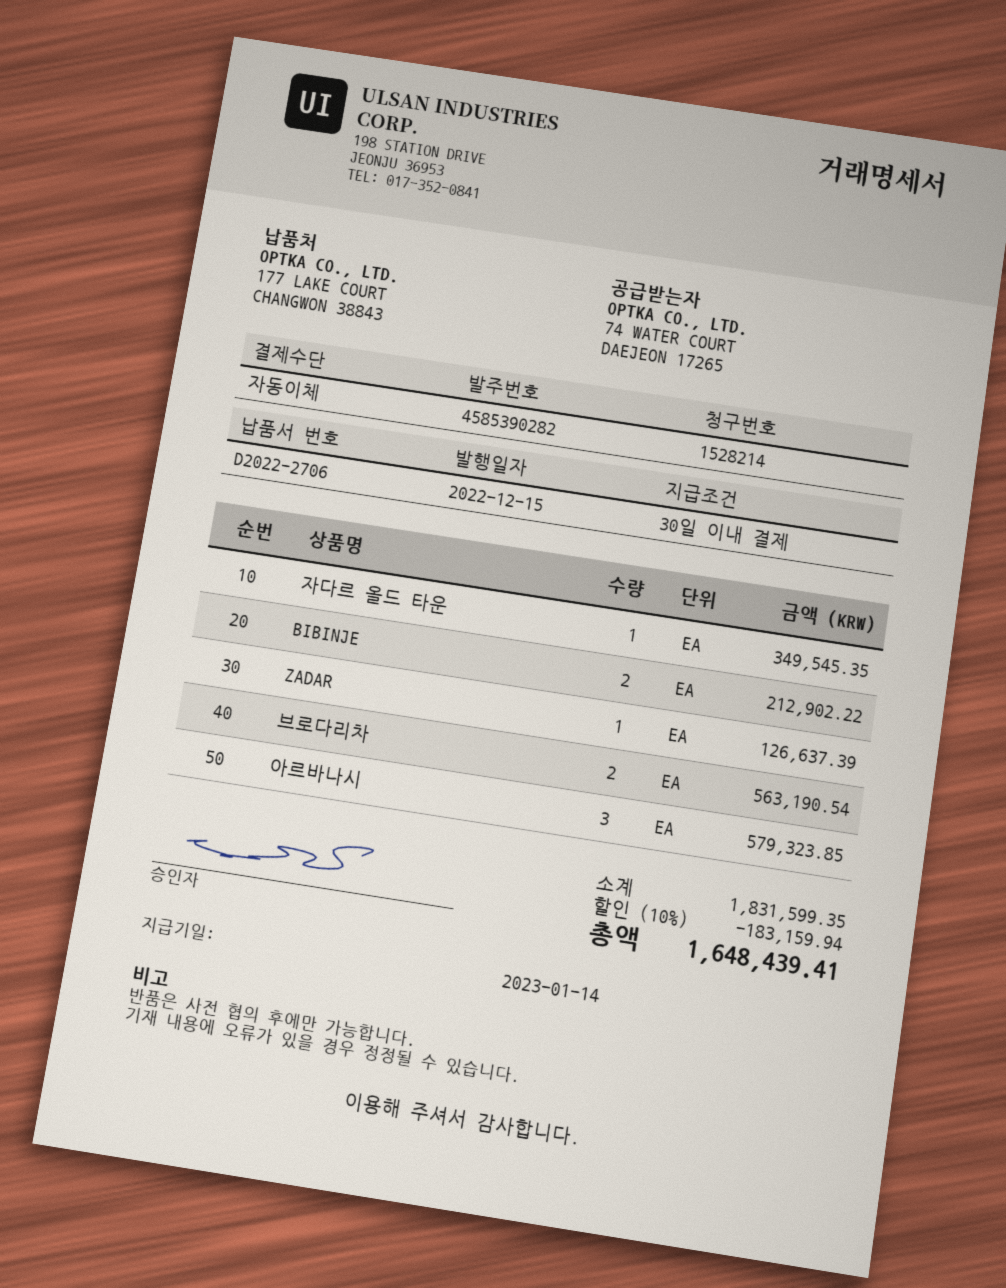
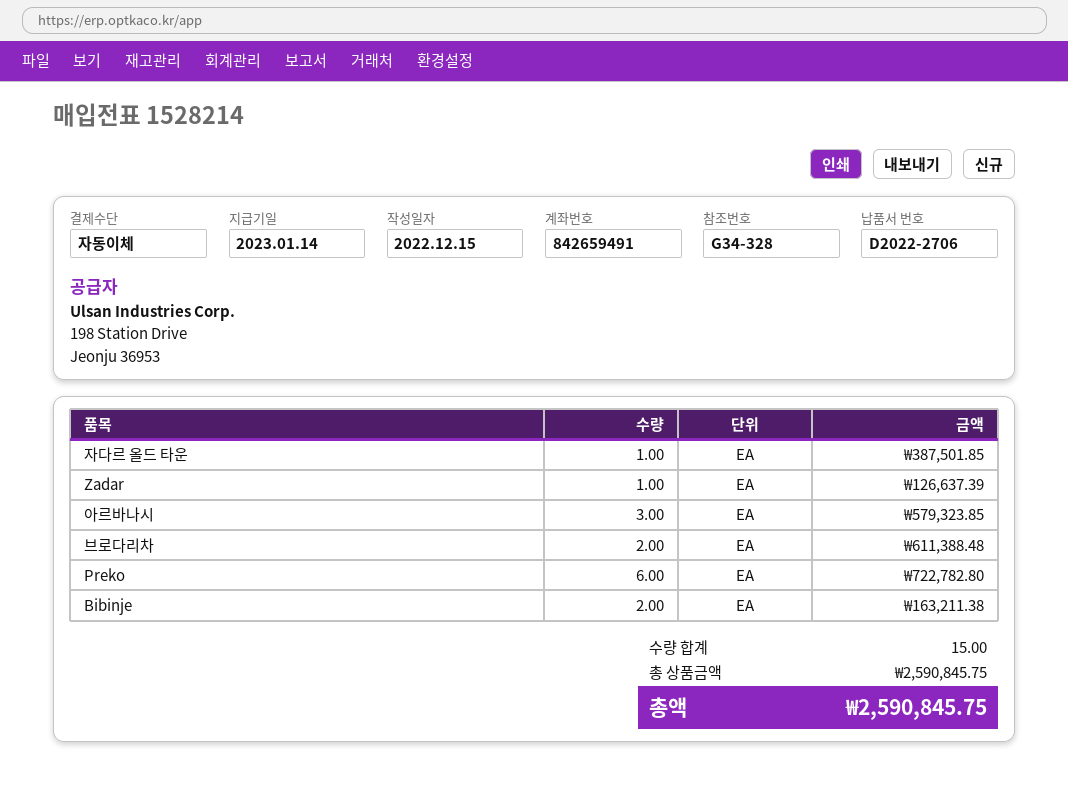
자다르 올드 타운: 1 for 349545.35 -> 1 for 387501.85
BIBINJE: 2 for 212902.22 -> 2 for 163211.38
브로다리차: 2 for 563190.54 -> 2 for 611388.48
Preko: none -> 6 for 722782.80
subtotal: 1831599.35 -> 2590845.75
discount: 10% = 183159.94 -> none
total: 1648439.41 -> 2590845.75

